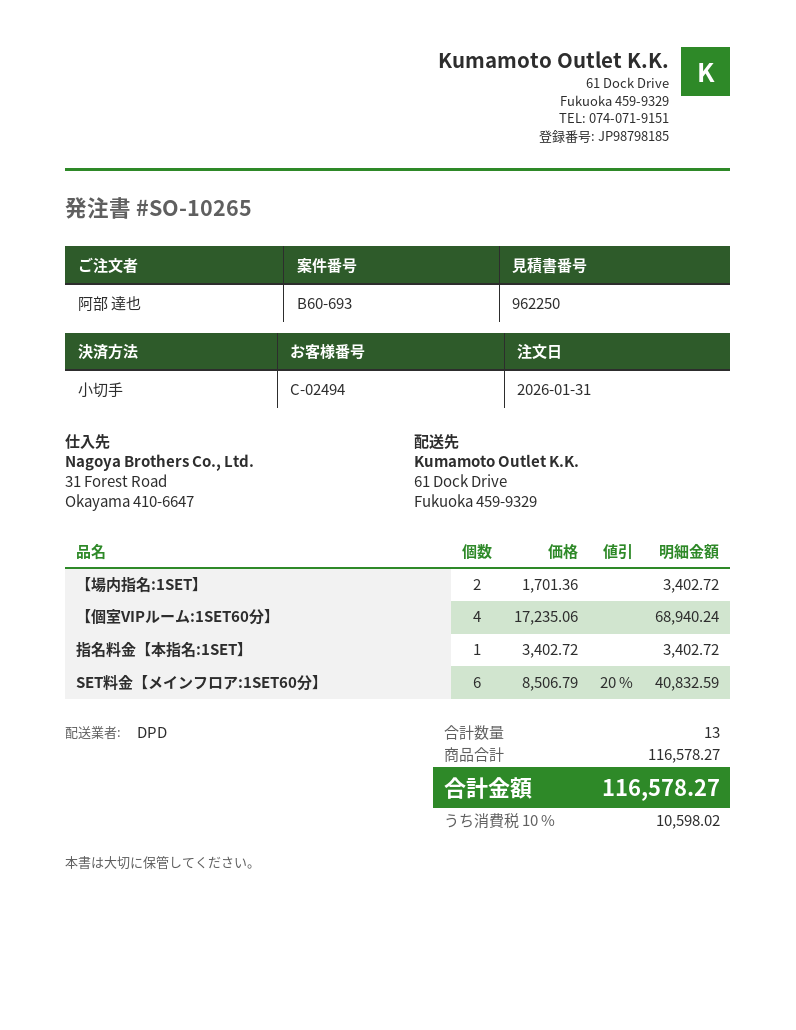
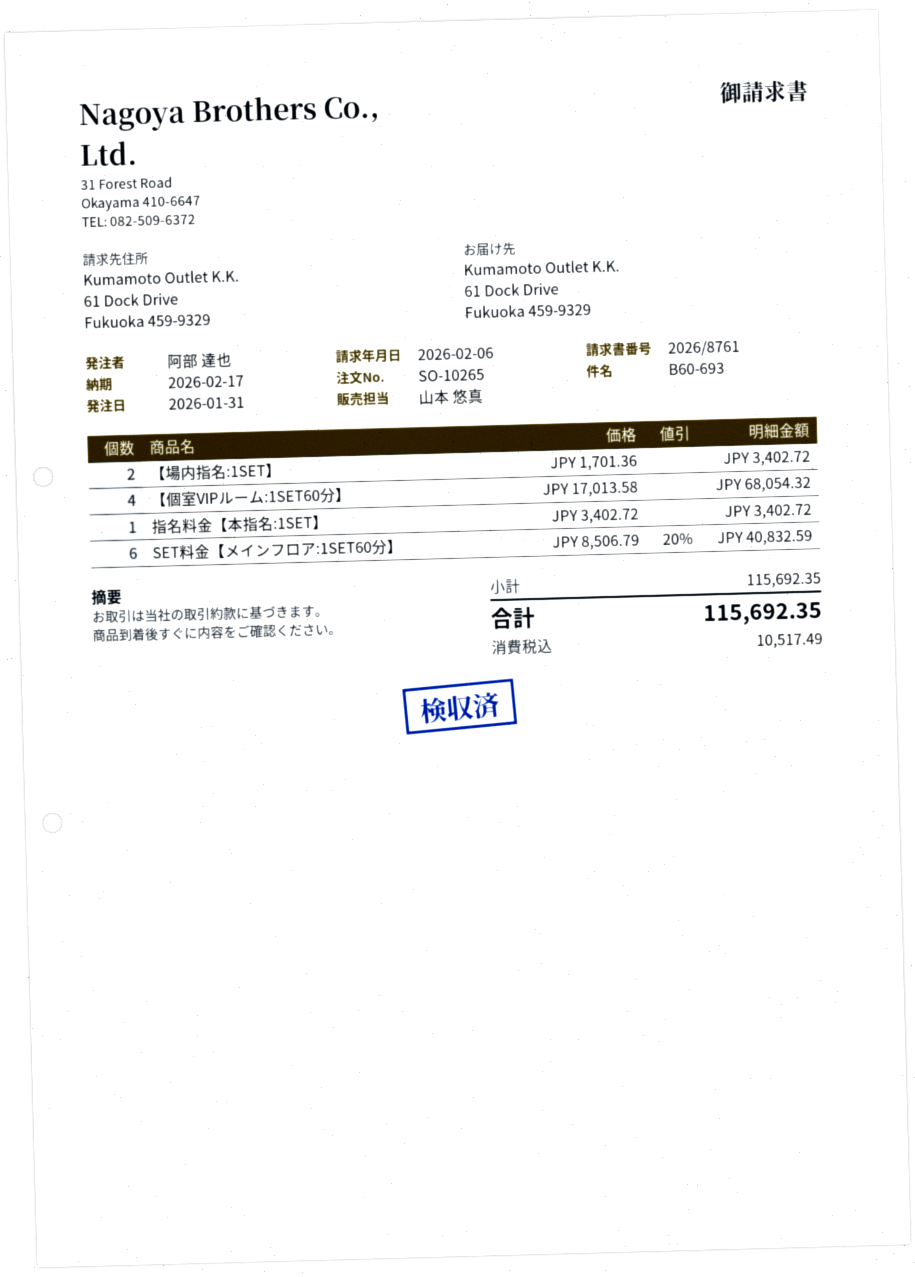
【個室VIPルーム:1SET60分】: 4 x 17235.06 = 68940.24 -> 4 x 17013.58 = 68054.32
subtotal: 116578.27 -> 115692.35
tax: 10598.02 -> 10517.49
total: 116578.27 -> 115692.35

